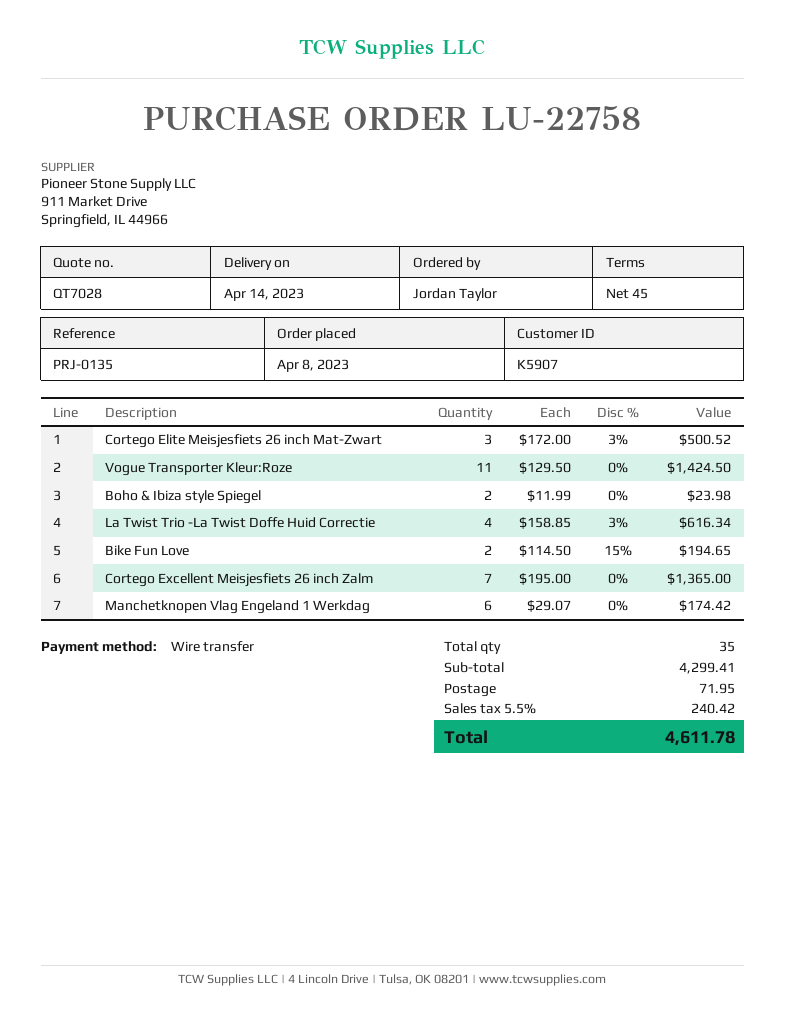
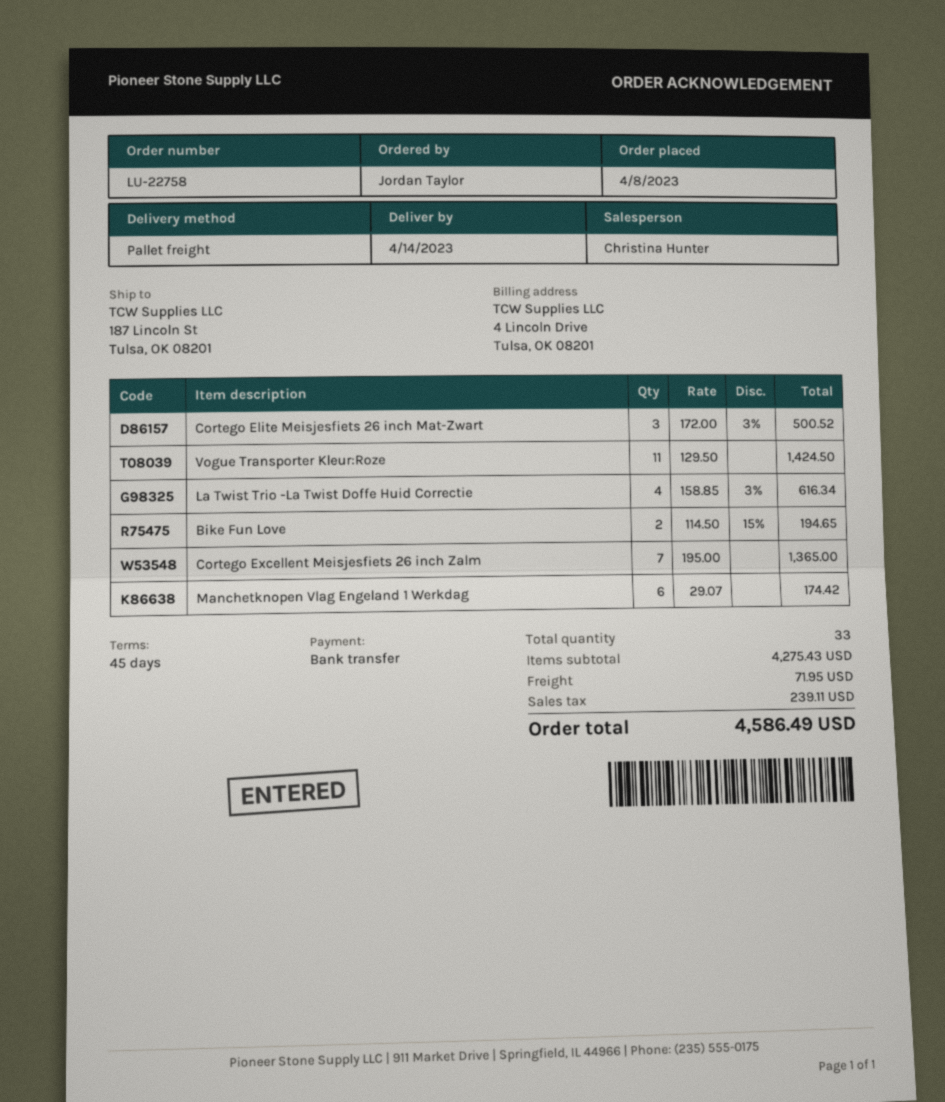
Boho & Ibiza style Spiegel: 2 x 11.99 = 23.98 -> none
total quantity: 35 -> 33
subtotal: 4299.41 -> 4275.43
tax: 240.42 -> 239.11
total: 4611.78 -> 4586.49

